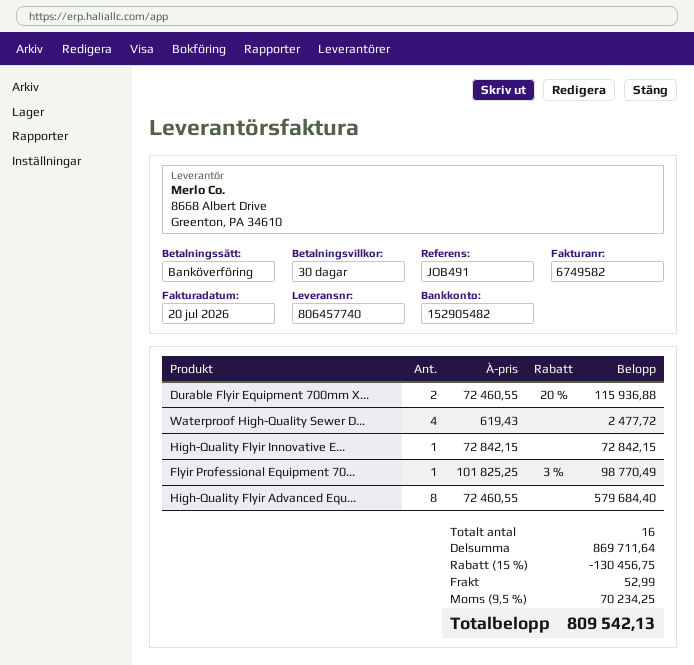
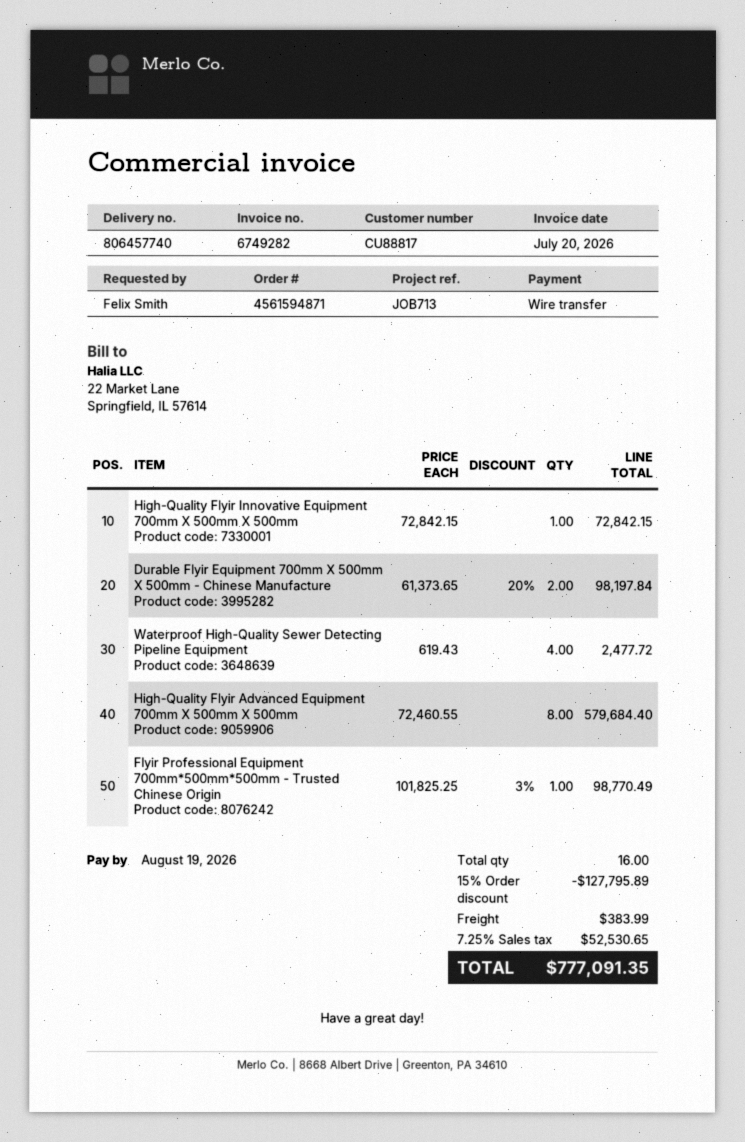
invoice number: 6749582 -> 6749282
reference: JOB491 -> JOB713
Durable Flyir Equipment 700mm X...: 2 x 72460.55 - 20% = 115936.88 -> 2 x 61373.65 - 20% = 98197.84
discount: 15% = 130456.75 -> 15% = 127795.89
shipping: 52.99 -> 383.99
tax: 9.5% = 70234.25 -> 7.25% = 52530.65
total: 809542.13 -> 777091.35

